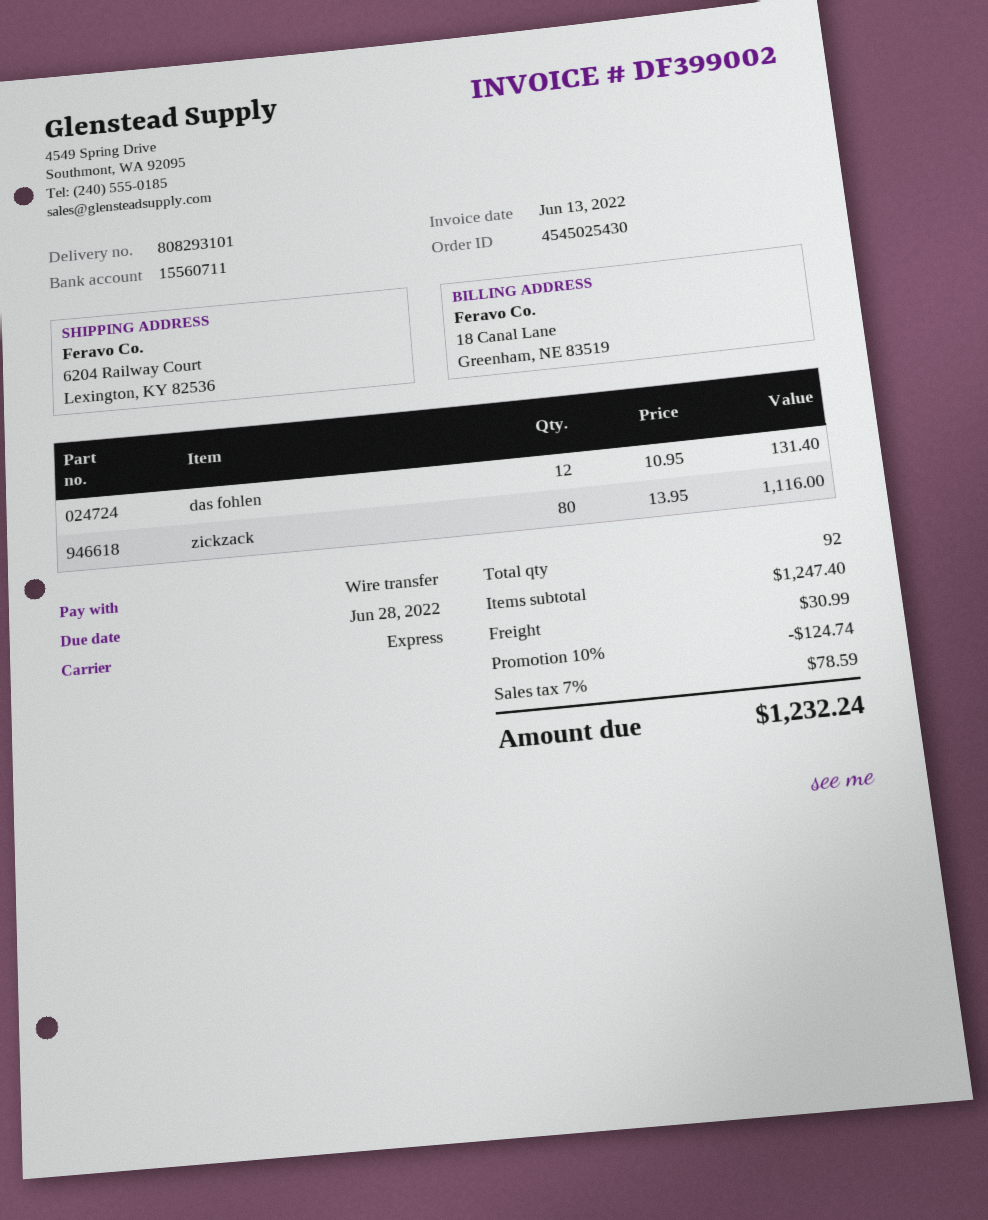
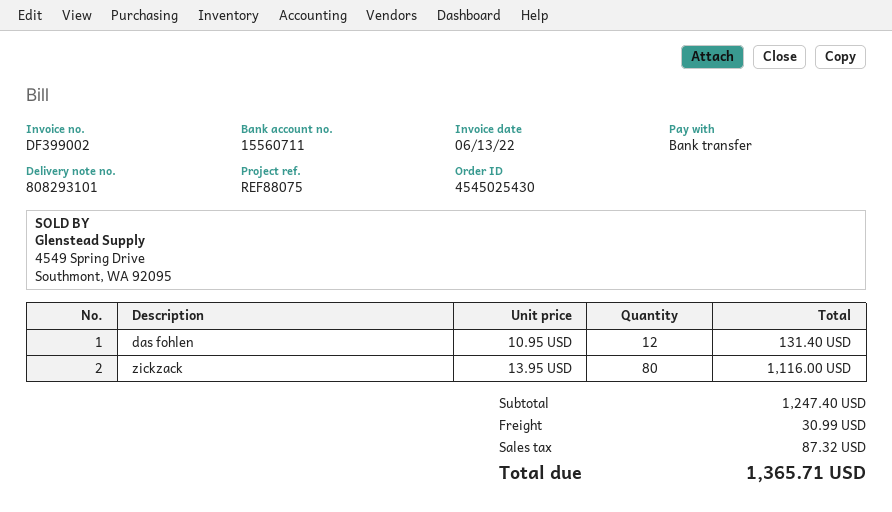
discount: 10% = 124.74 -> none
tax: 78.59 -> 87.32
total: 1232.24 -> 1365.71

